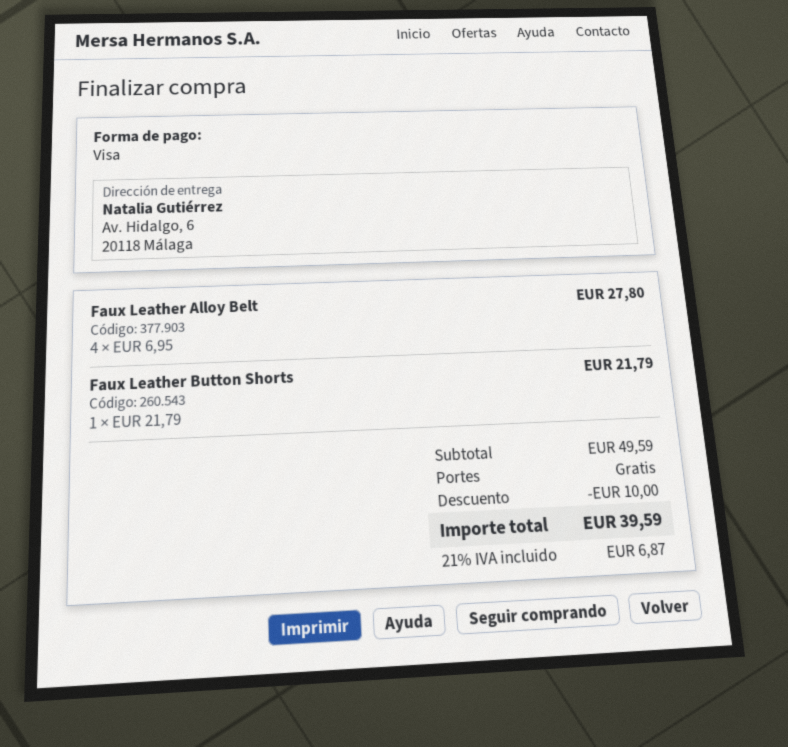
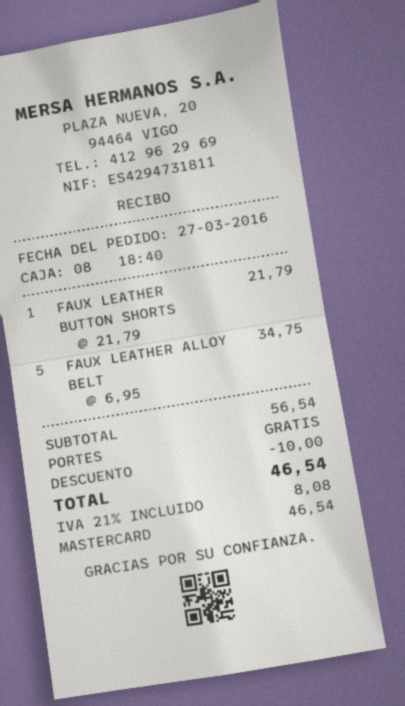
payment method: Visa -> Mastercard
Faux Leather Alloy Belt: 4 x 6.95 = 27.80 -> 5 x 6.95 = 34.75
subtotal: 49.59 -> 56.54
tax: 21% = 6.87 -> 21% = 8.08
total: 39.59 -> 46.54

